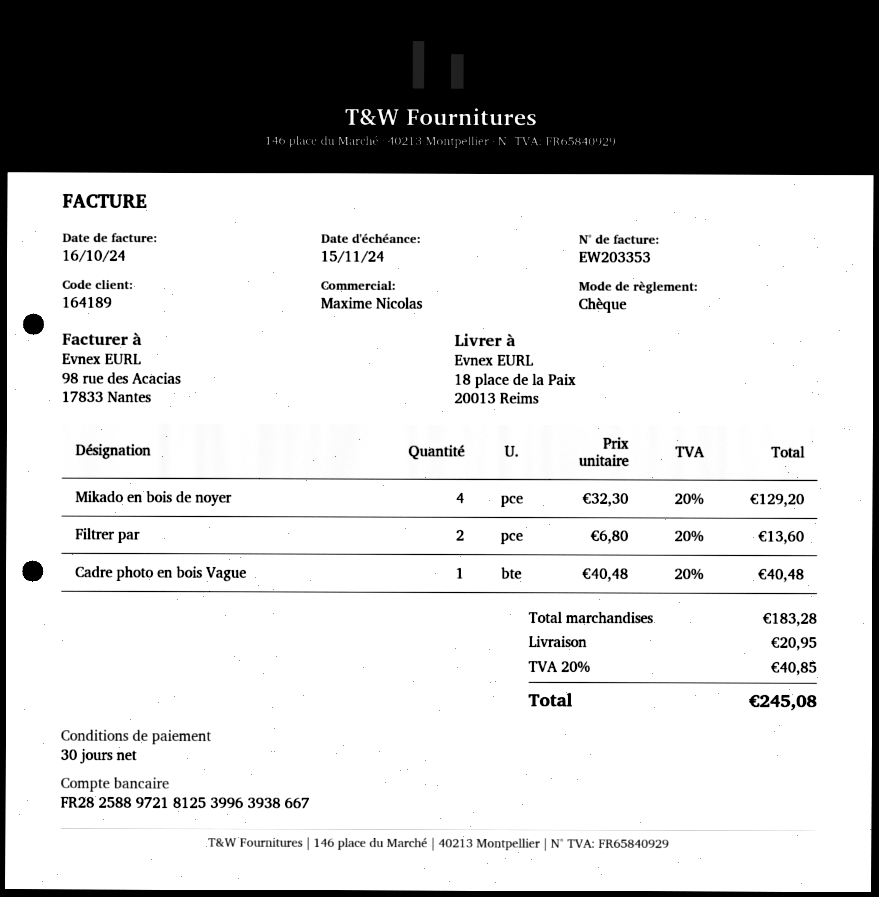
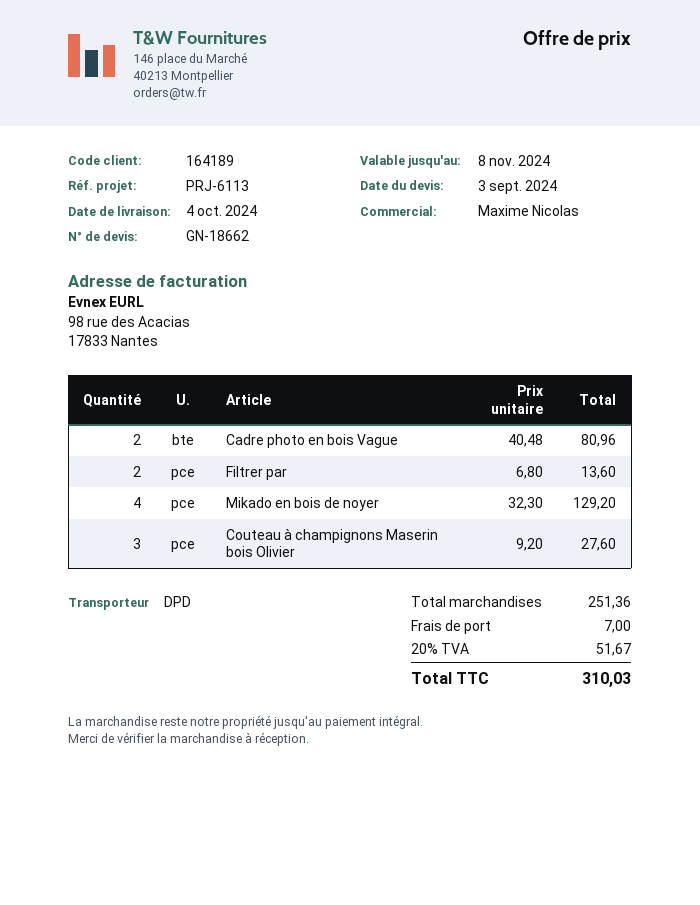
Cadre photo en bois Vague: 1 x 40.48 = 40.48 -> 2 x 40.48 = 80.96
Couteau à champignons Maserin bois Olivier: none -> 3 x 9.20 = 27.60
subtotal: 183.28 -> 251.36
shipping: 20.95 -> 7.00
tax: 20% = 40.85 -> 20% = 51.67
total: 245.08 -> 310.03

